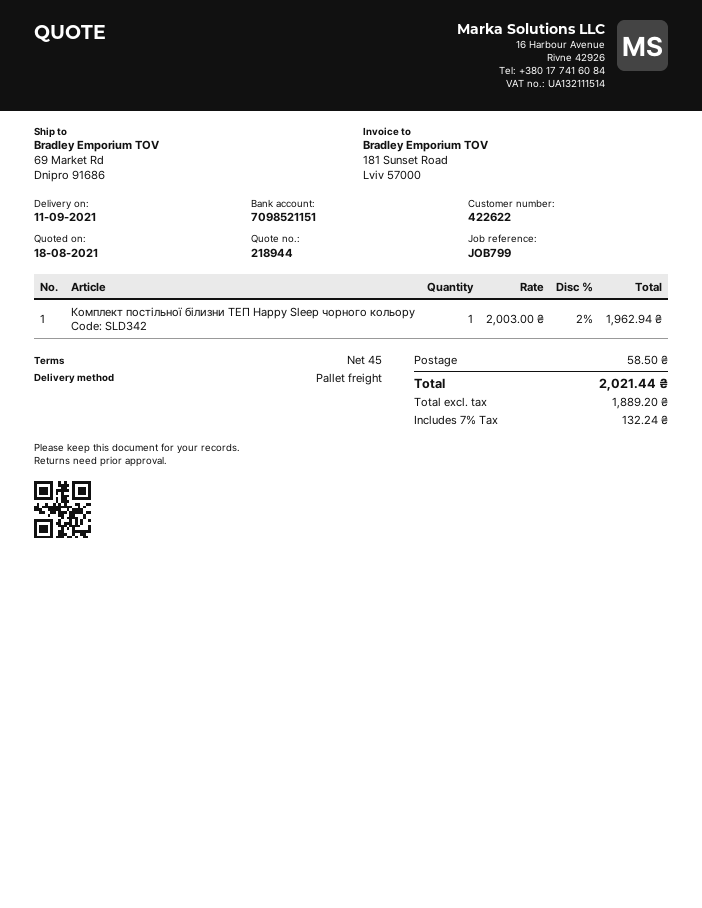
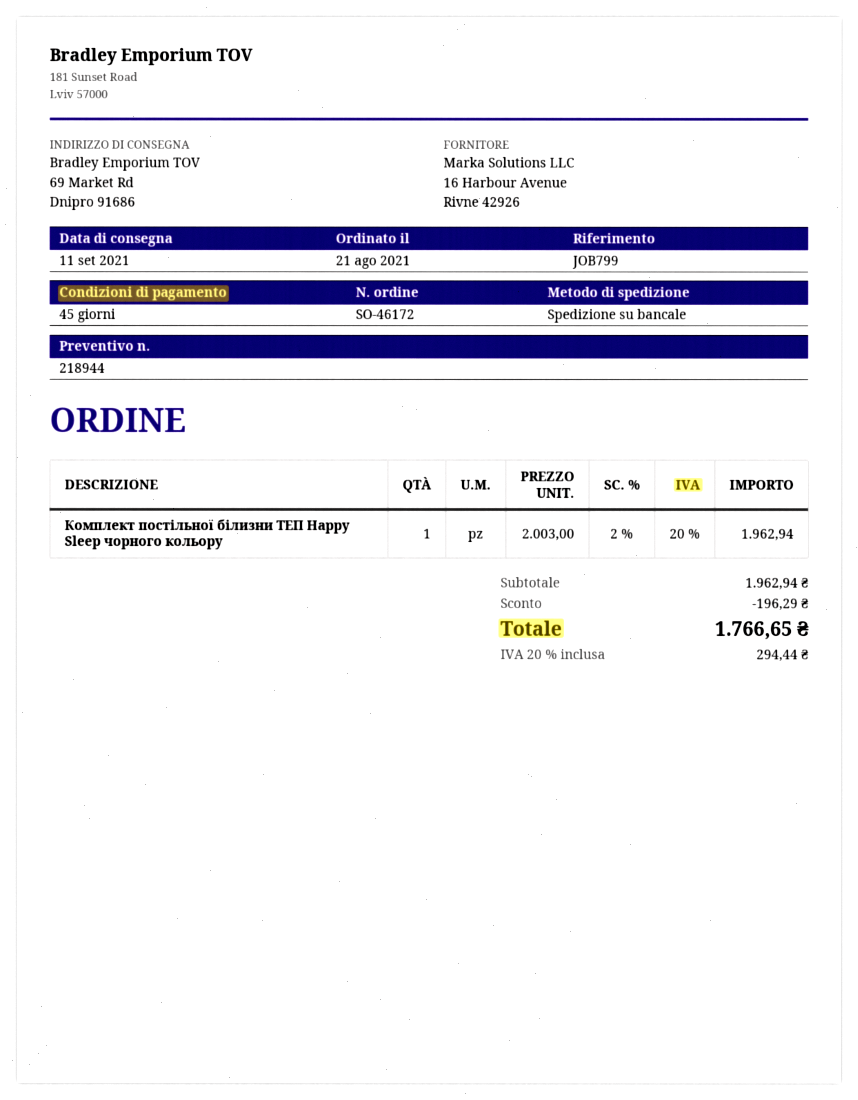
discount: none -> 196.29
shipping: 58.50 -> none
tax: 7% = 132.24 -> 20% = 294.44
total: 2021.44 -> 1766.65

